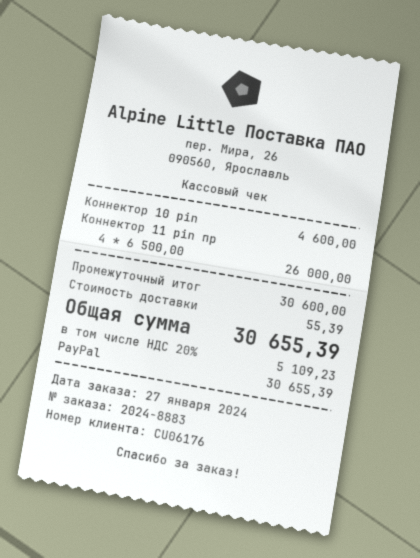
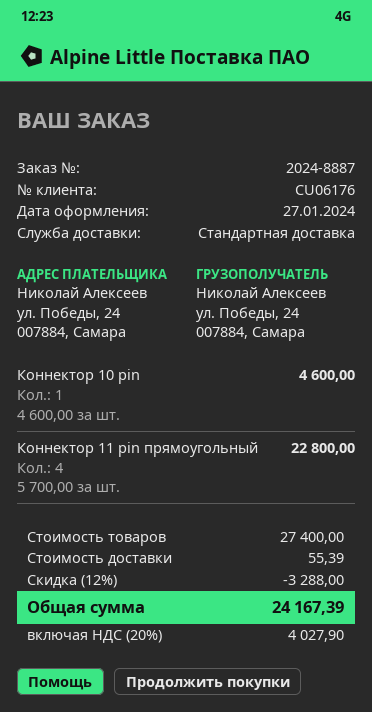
order number: 2024-8883 -> 2024-8887
Коннектор 11 pin пр: 4 x 6500.00 = 26000.00 -> 4 x 5700.00 = 22800.00
subtotal: 30600.00 -> 27400.00
discount: none -> 12% = 3288.00
tax: 20% = 5109.23 -> 20% = 4027.90
total: 30655.39 -> 24167.39

